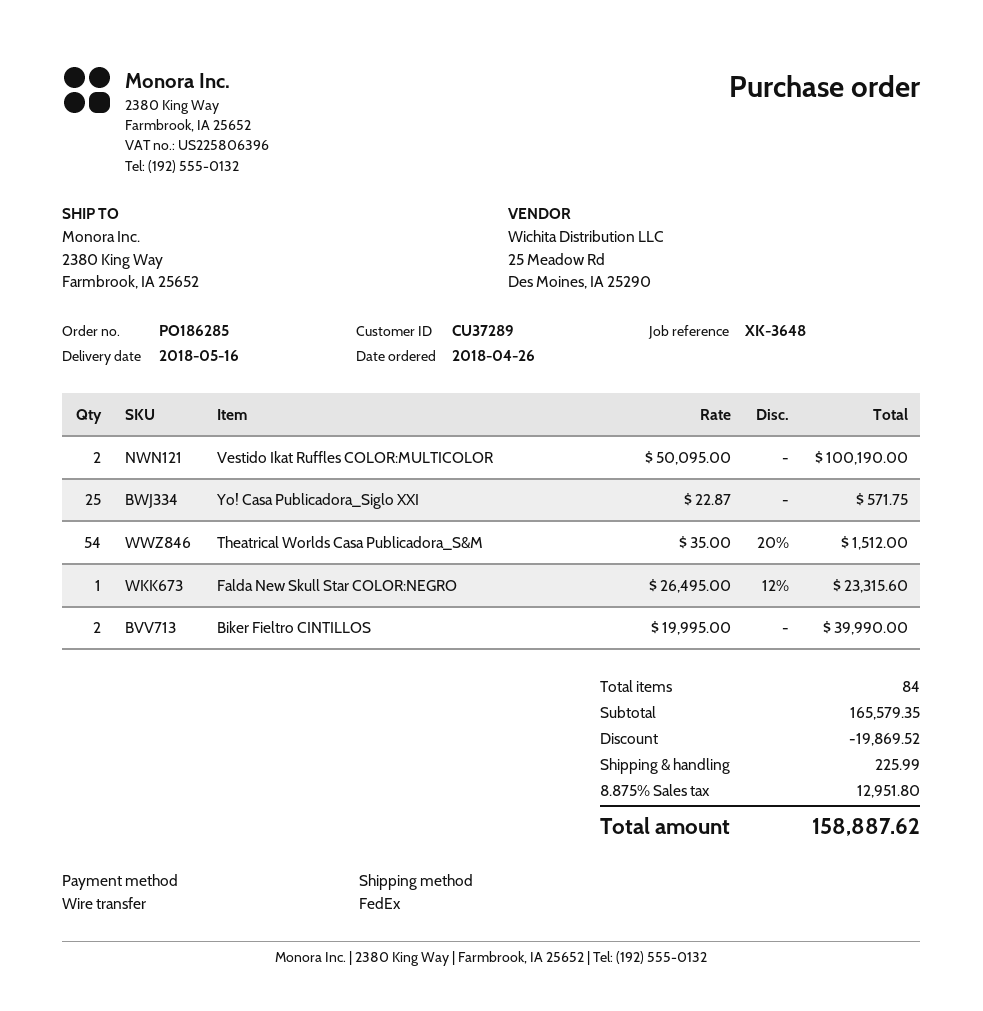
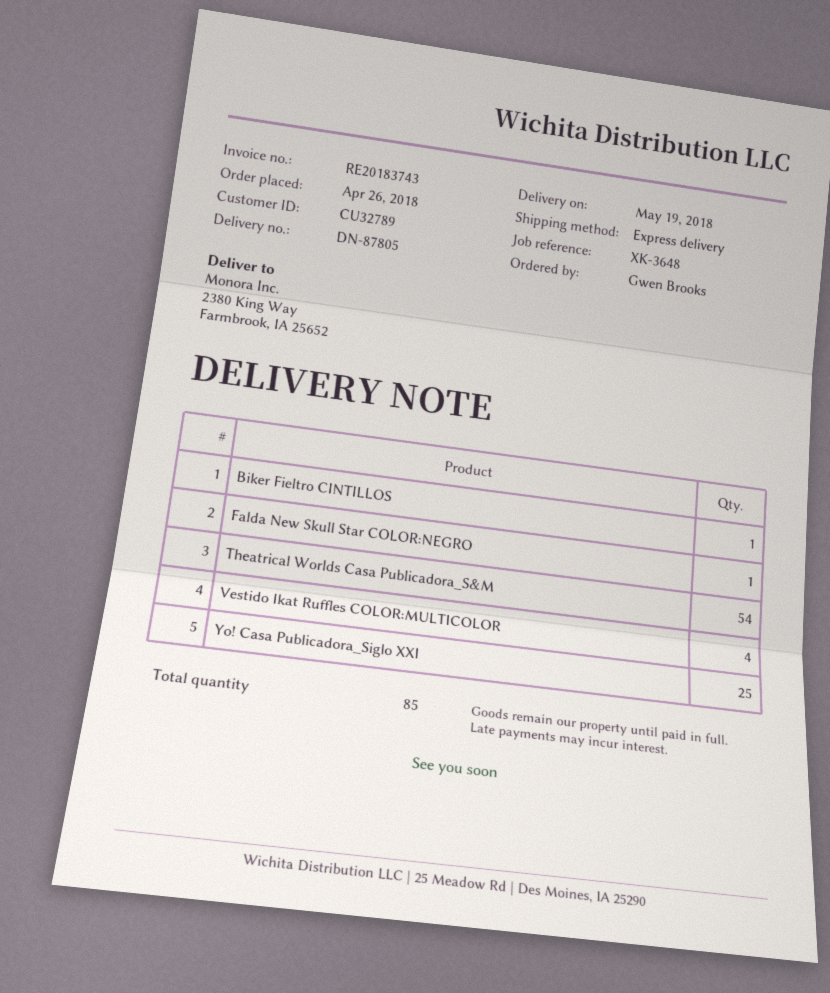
delivery date: 2018-05-16 -> 2018-05-19
customer number: CU37289 -> CU32789
shipping method: FedEx -> express
Vestido Ikat Ruffles COLOR:MULTICOLOR: 2 -> 4
Biker Fieltro CINTILLOS: 2 -> 1
total quantity: 84 -> 85

